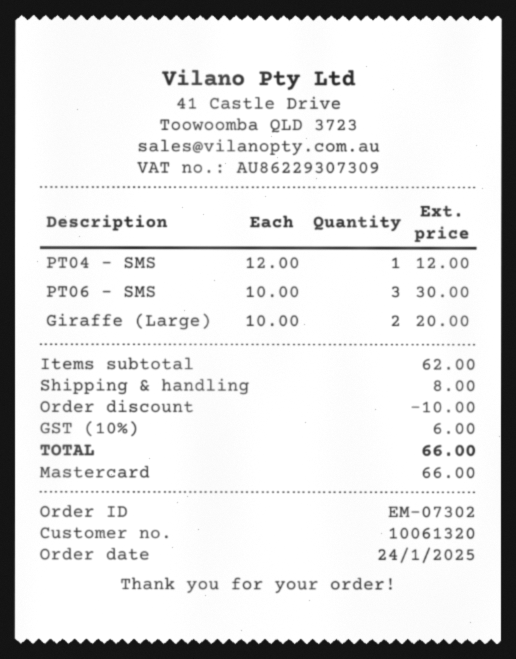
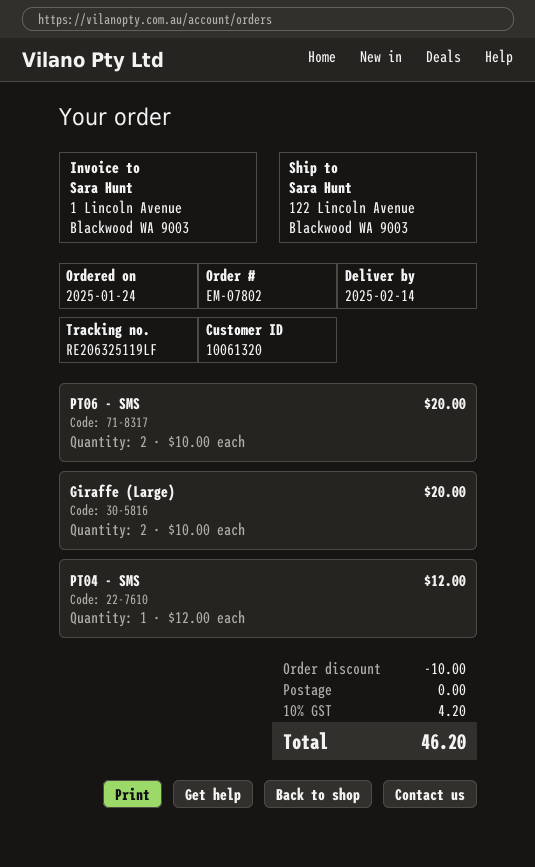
order number: EM-07302 -> EM-07802
PT06 - SMS: 3 x 10.00 = 30.00 -> 2 x 10.00 = 20.00
shipping: 8.00 -> 0.00
tax: 10% = 6.00 -> 10% = 4.20
total: 66.00 -> 46.20

